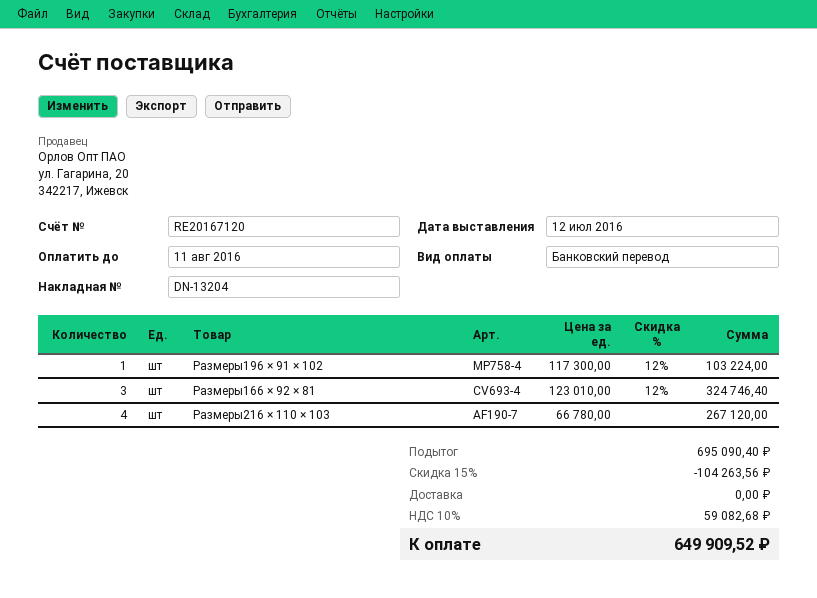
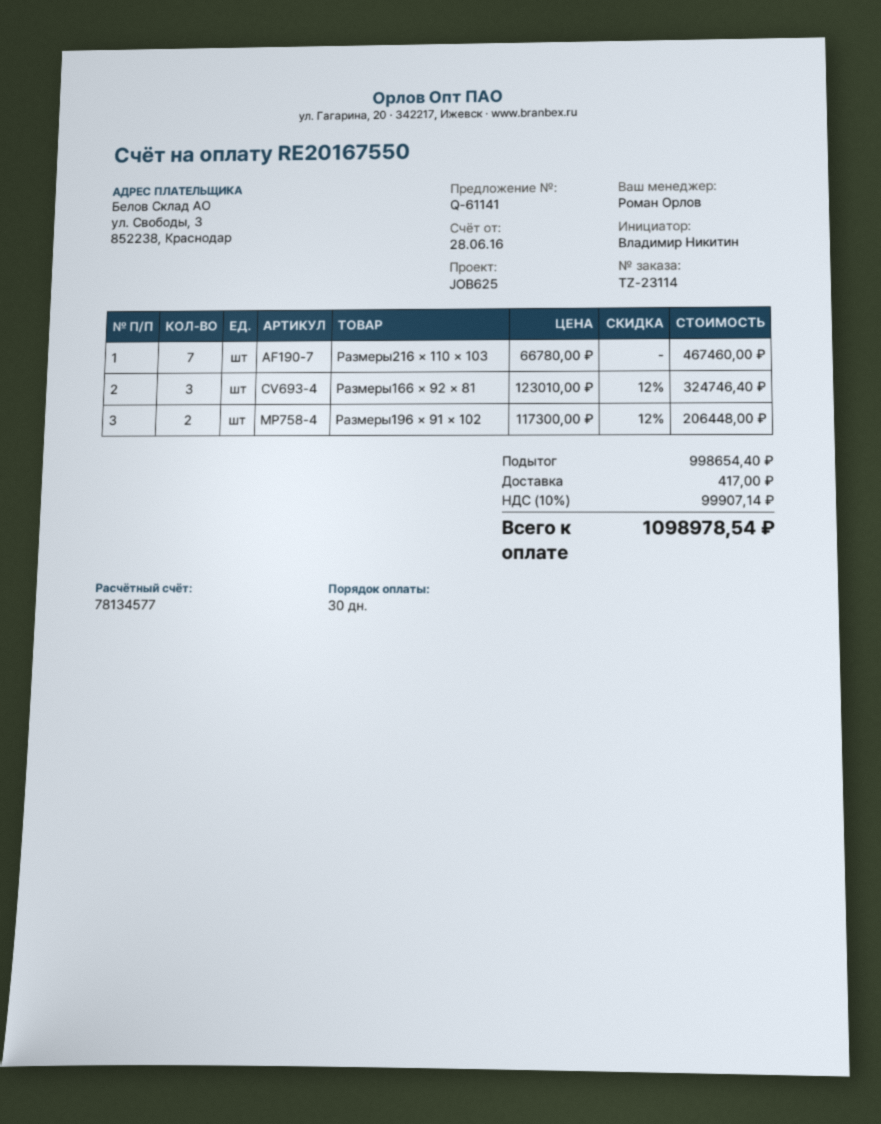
invoice number: RE20167120 -> RE20167550
invoice date: 2016-07-12 -> 2016-06-28
Размеры196 × 91 × 102: 1 x 117300.00 - 12% = 103224.00 -> 2 x 117300.00 - 12% = 206448.00
Размеры216 × 110 × 103: 4 x 66780.00 = 267120.00 -> 7 x 66780.00 = 467460.00
subtotal: 695090.40 -> 998654.40
discount: 15% = 104263.56 -> none
shipping: 0.00 -> 417.00
tax: 10% = 59082.68 -> 10% = 99907.14
total: 649909.52 -> 1098978.54

